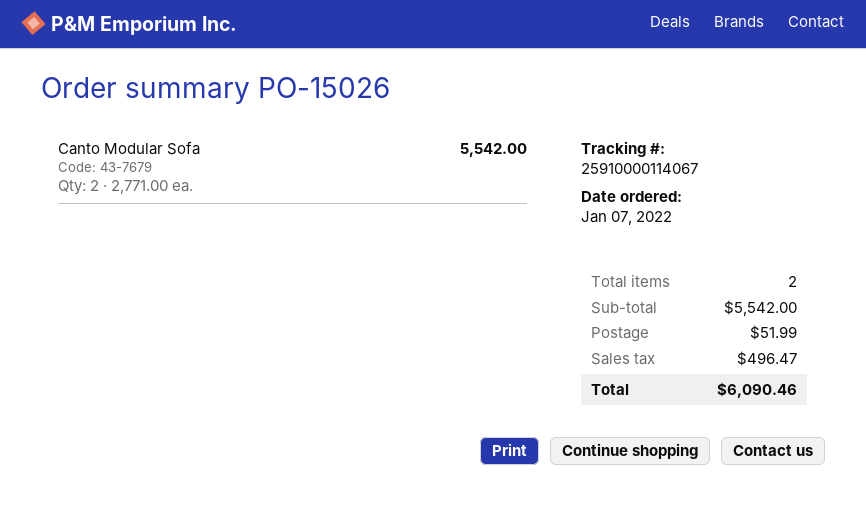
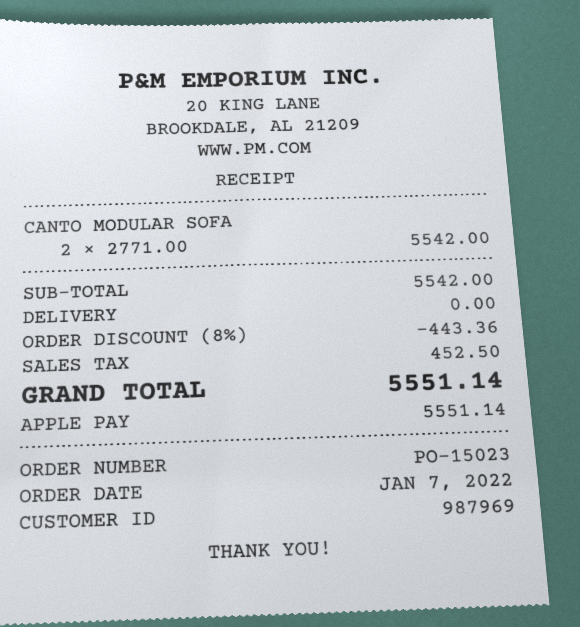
order number: PO-15026 -> PO-15023
discount: none -> 8% = 443.36
shipping: 51.99 -> 0.00
tax: 496.47 -> 452.50
total: 6090.46 -> 5551.14

